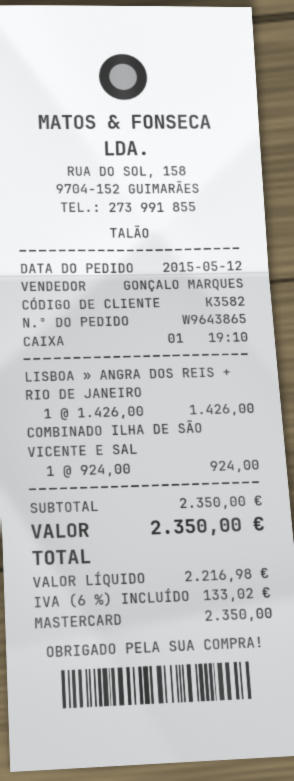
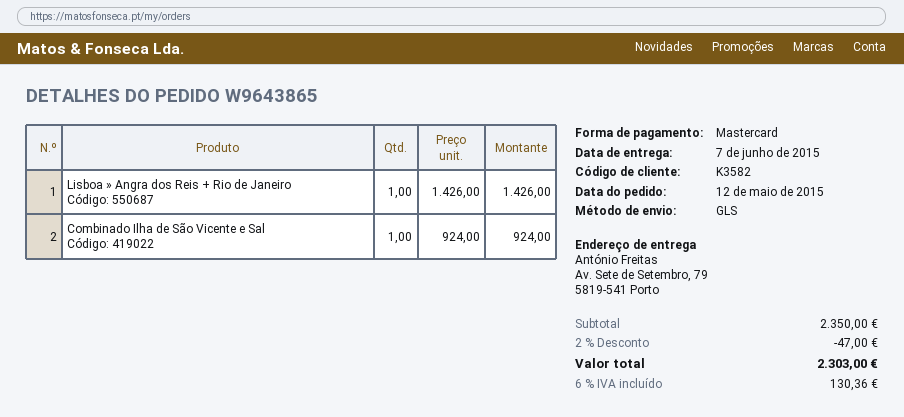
discount: none -> 2% = 47.00
tax: 6% = 133.02 -> 6% = 130.36
total: 2350.00 -> 2303.00

